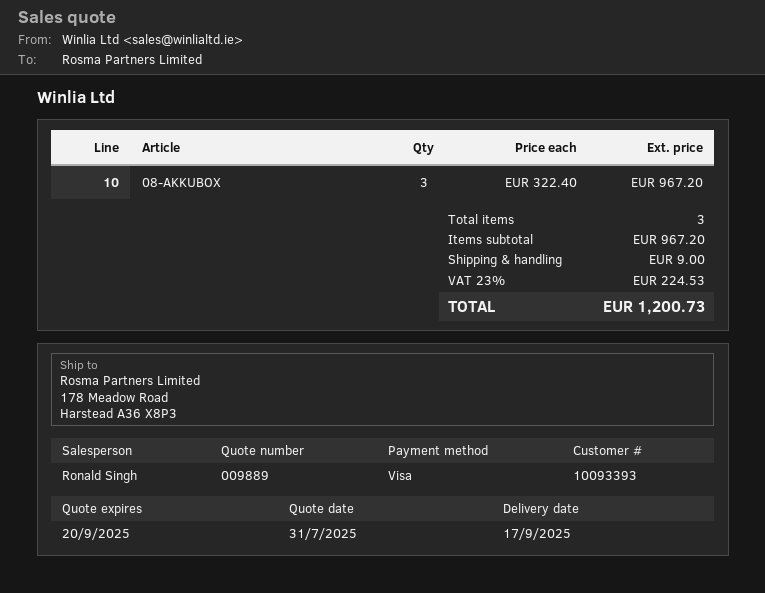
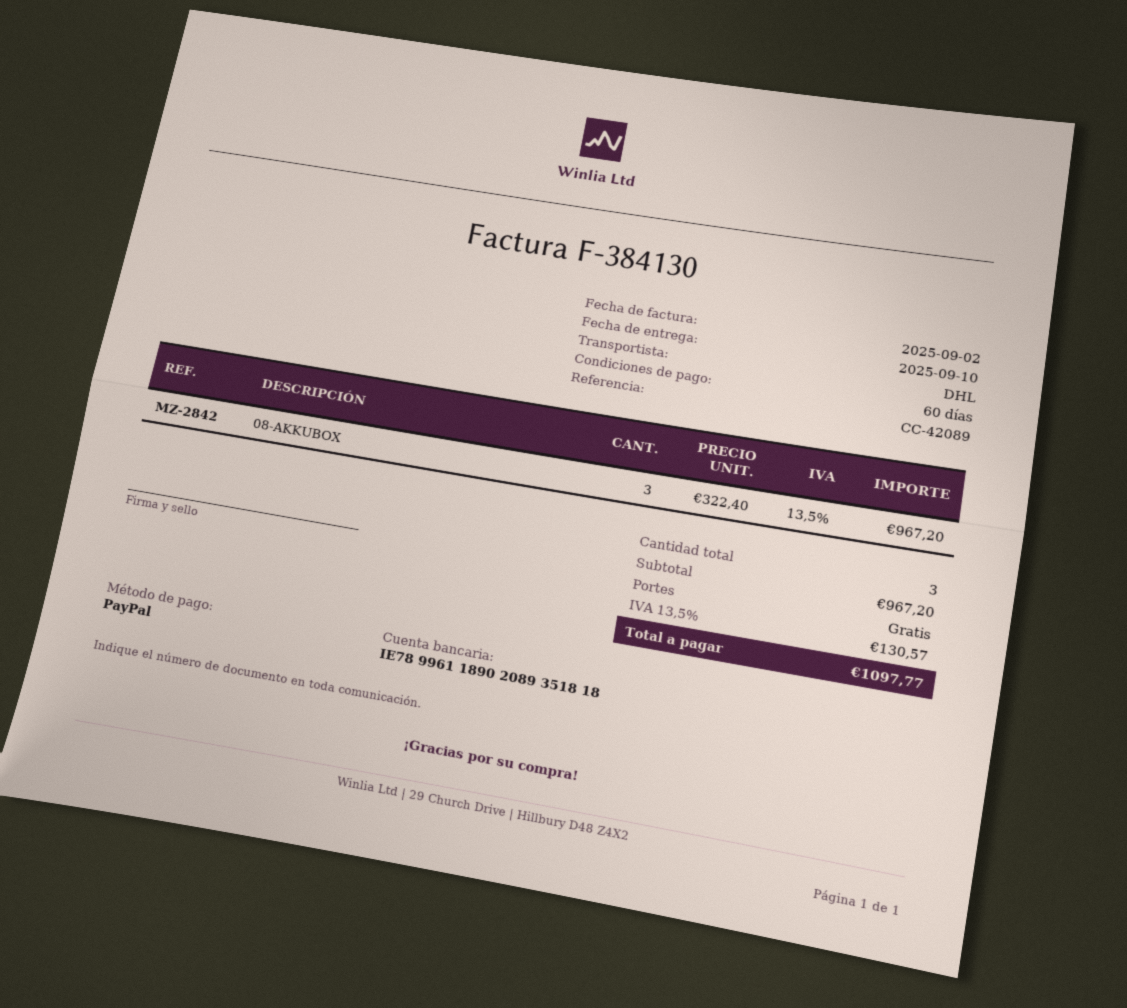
delivery date: 2025-09-17 -> 2025-09-10
payment method: Visa -> PayPal
shipping: 9.00 -> 0.00
tax: 23% = 224.53 -> 13.5% = 130.57
total: 1200.73 -> 1097.77

